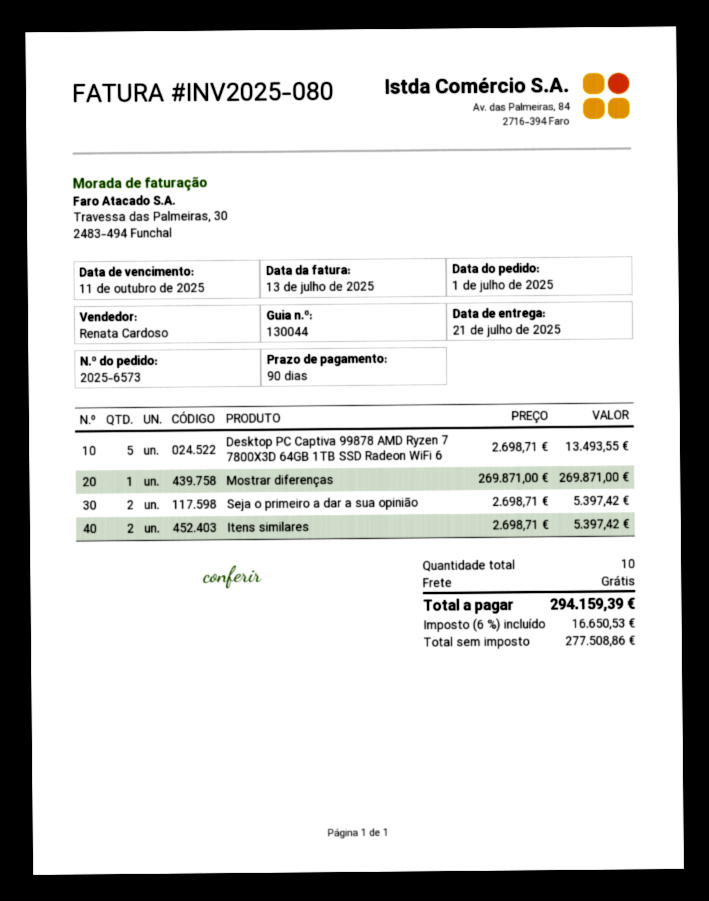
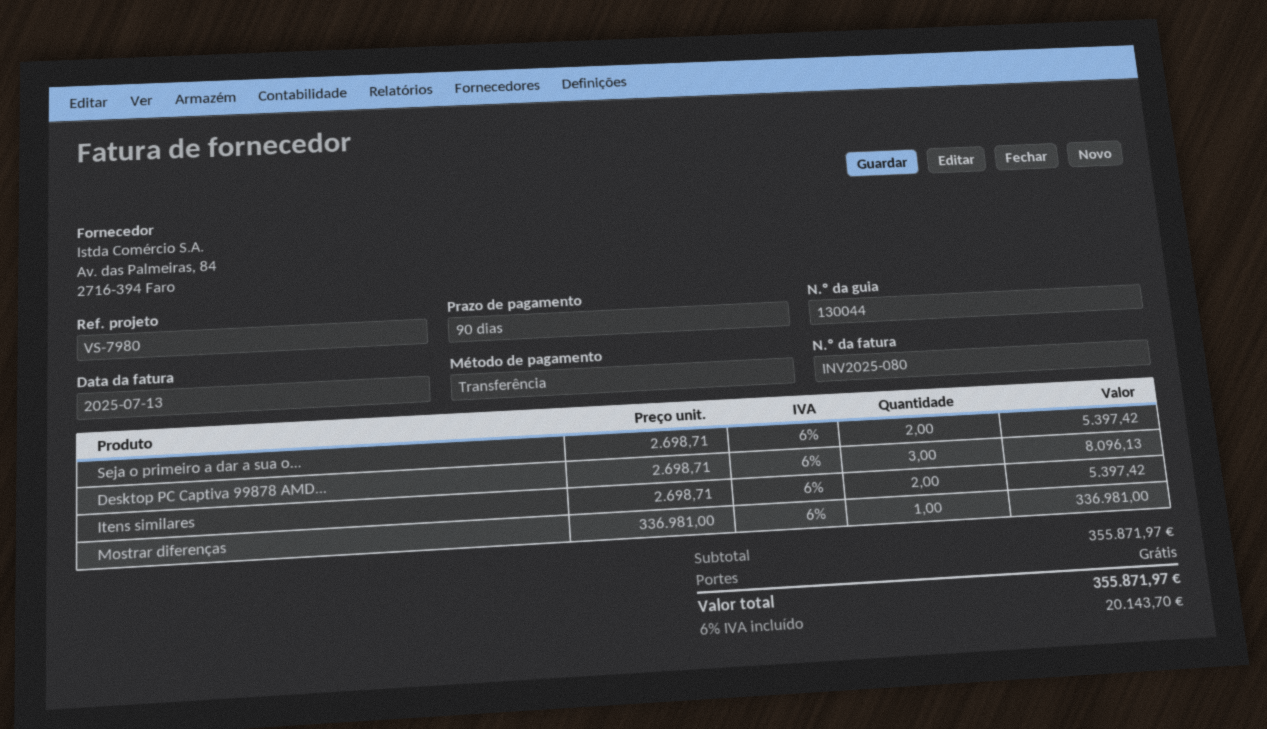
Desktop PC Captiva 99878 AMD Ryzen 7 7800X3D 64GB 1TB SSD Radeon WiFi 6: 5 x 2698.71 = 13493.55 -> 3 x 2698.71 = 8096.13
Mostrar diferenças: 1 x 269871.00 = 269871.00 -> 1 x 336981.00 = 336981.00
tax: 6% = 16650.53 -> 6% = 20143.70
total: 294159.39 -> 355871.97

